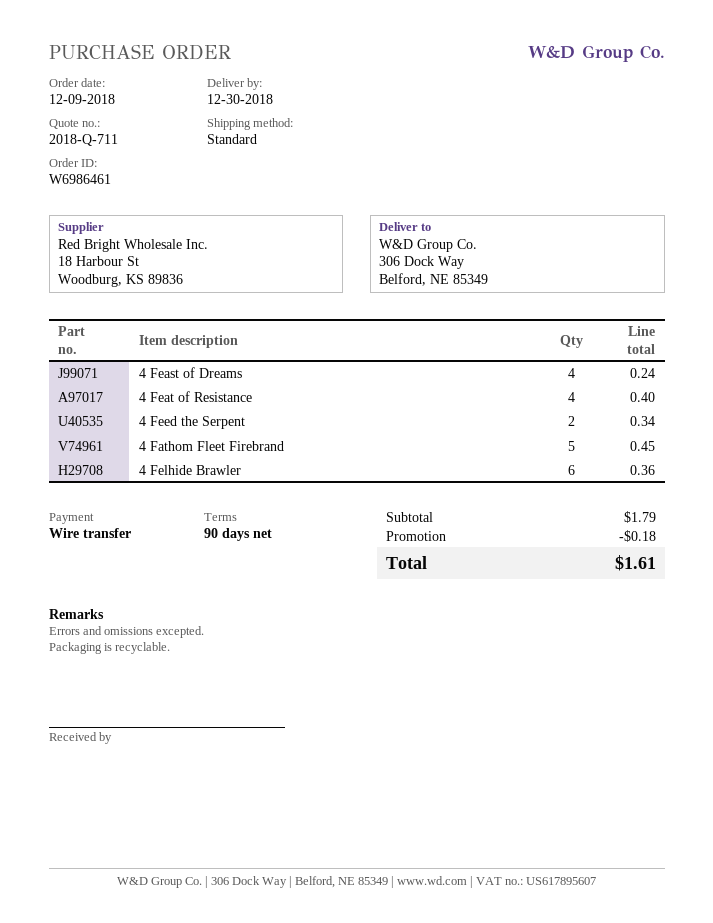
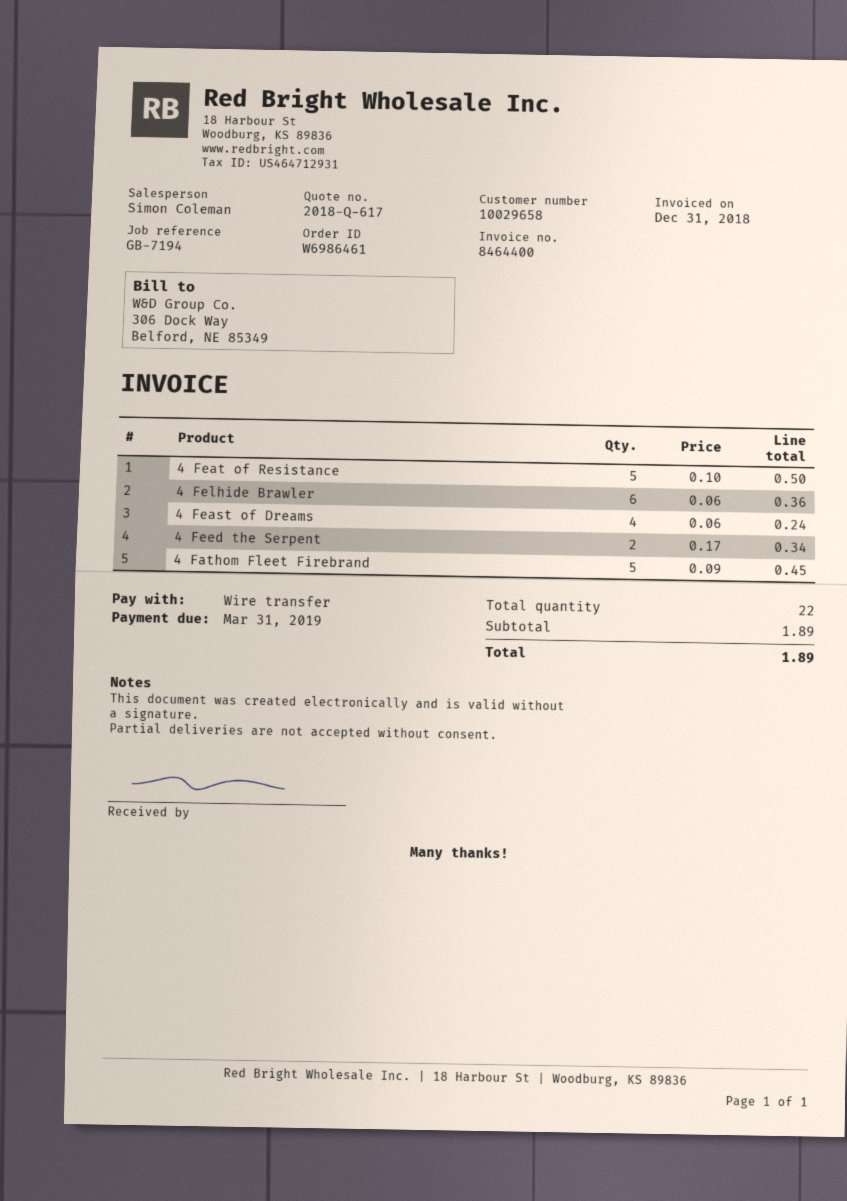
quote number: 2018-Q-711 -> 2018-Q-617
4 Feat of Resistance: 4 for 0.40 -> 5 for 0.50
subtotal: 1.79 -> 1.89
discount: 0.18 -> none
total: 1.61 -> 1.89

